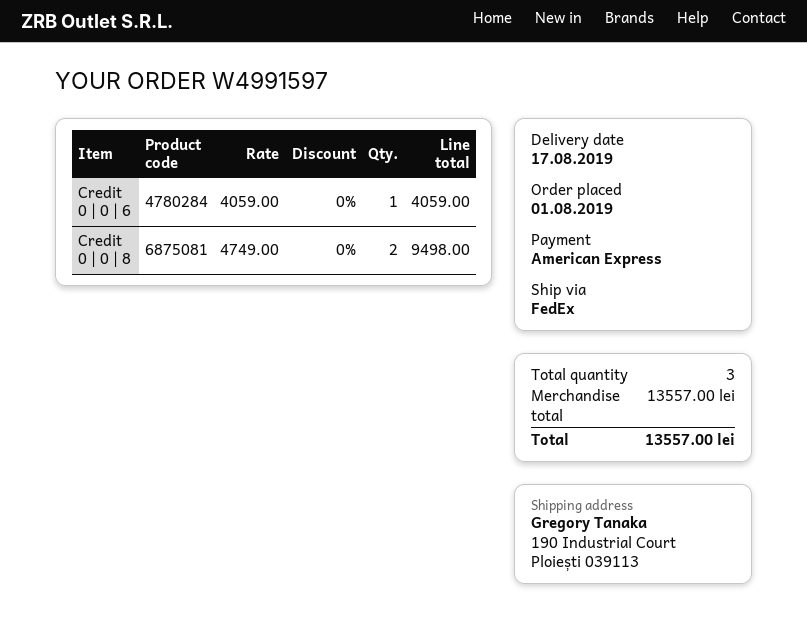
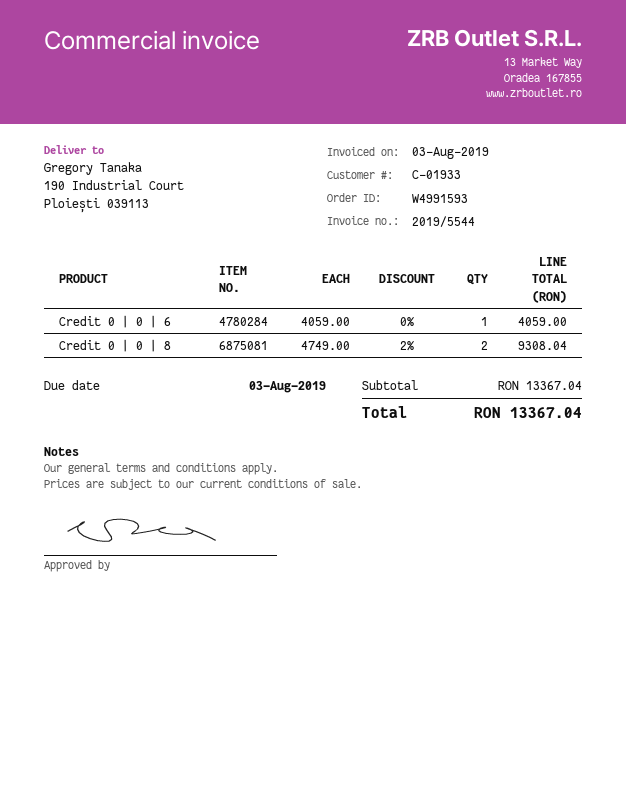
order number: W4991597 -> W4991593
Credit 0 | 0 | 8: 2 x 4749.00 = 9498.00 -> 2 x 4749.00 - 2% = 9308.04
subtotal: 13557.00 -> 13367.04
total: 13557.00 -> 13367.04

